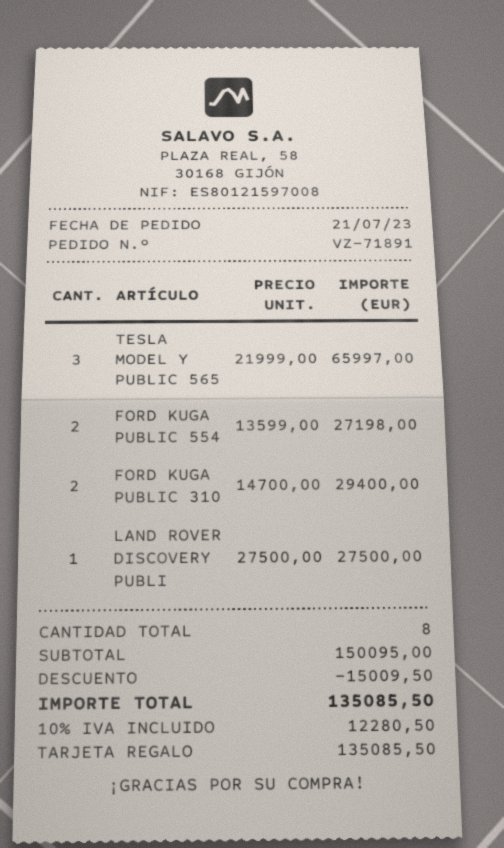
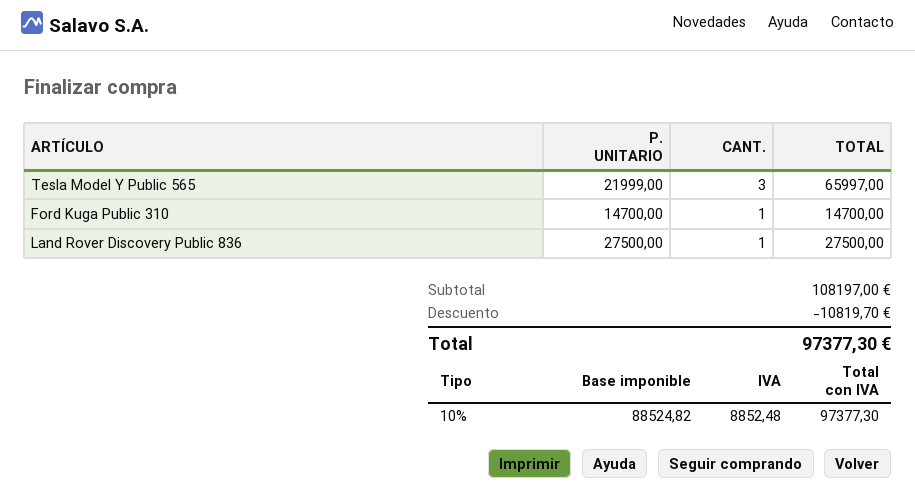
FORD KUGA PUBLIC 554: 2 x 13599.00 = 27198.00 -> none
FORD KUGA PUBLIC 310: 2 x 14700.00 = 29400.00 -> 1 x 14700.00 = 14700.00
subtotal: 150095.00 -> 108197.00
discount: 15009.50 -> 10819.70
tax: 10% = 12280.50 -> 10% = 8852.48
total: 135085.50 -> 97377.30

